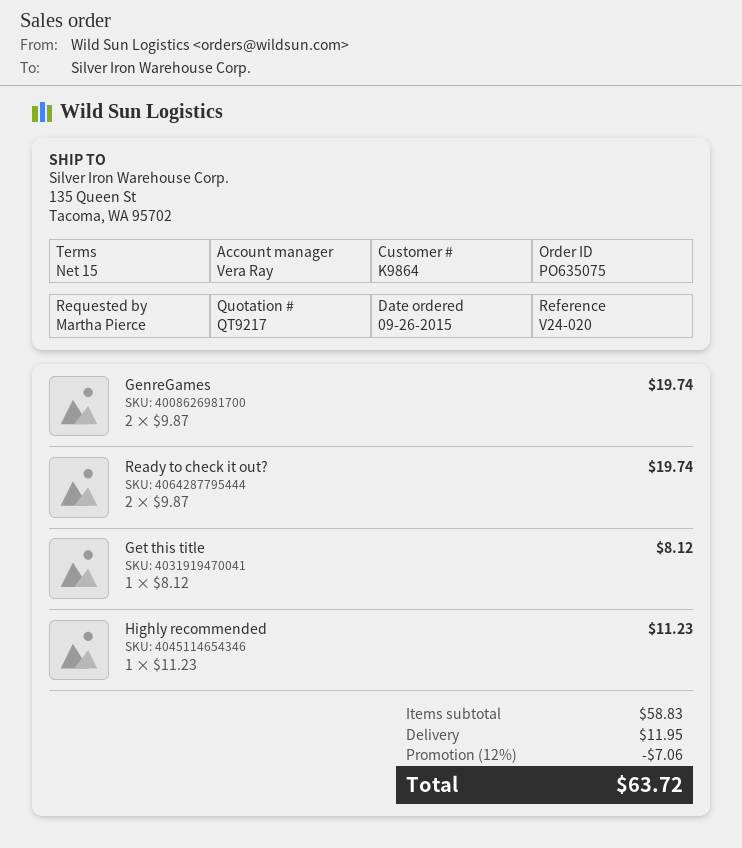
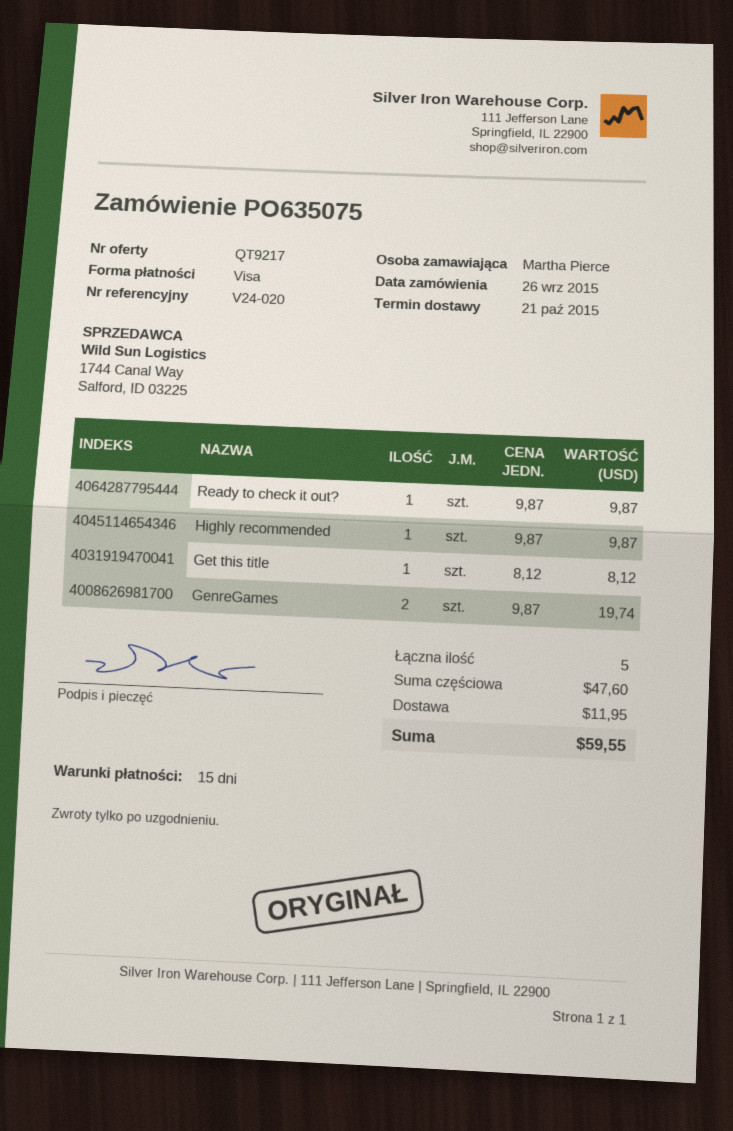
Ready to check it out?: 2 x 9.87 = 19.74 -> 1 x 9.87 = 9.87
Highly recommended: 1 x 11.23 = 11.23 -> 1 x 9.87 = 9.87
subtotal: 58.83 -> 47.60
discount: 12% = 7.06 -> none
total: 63.72 -> 59.55

